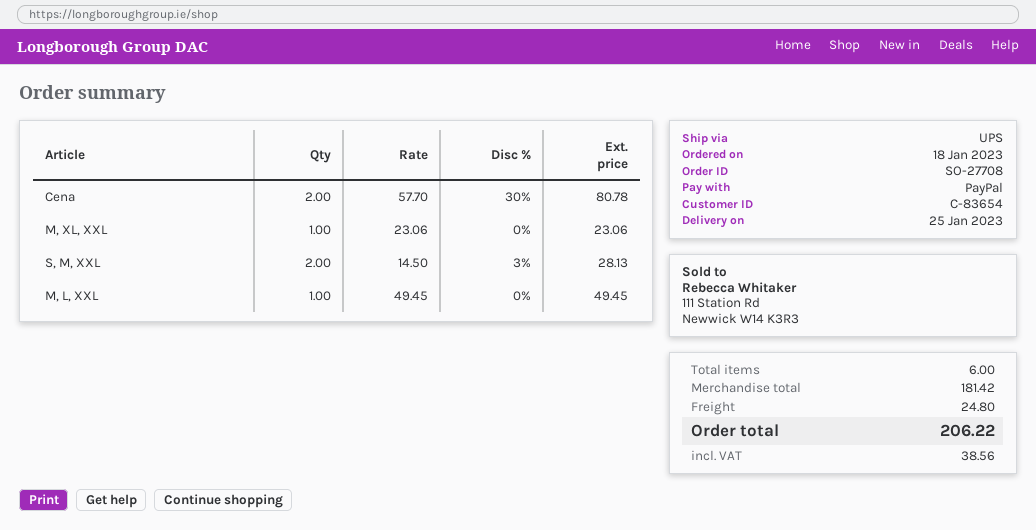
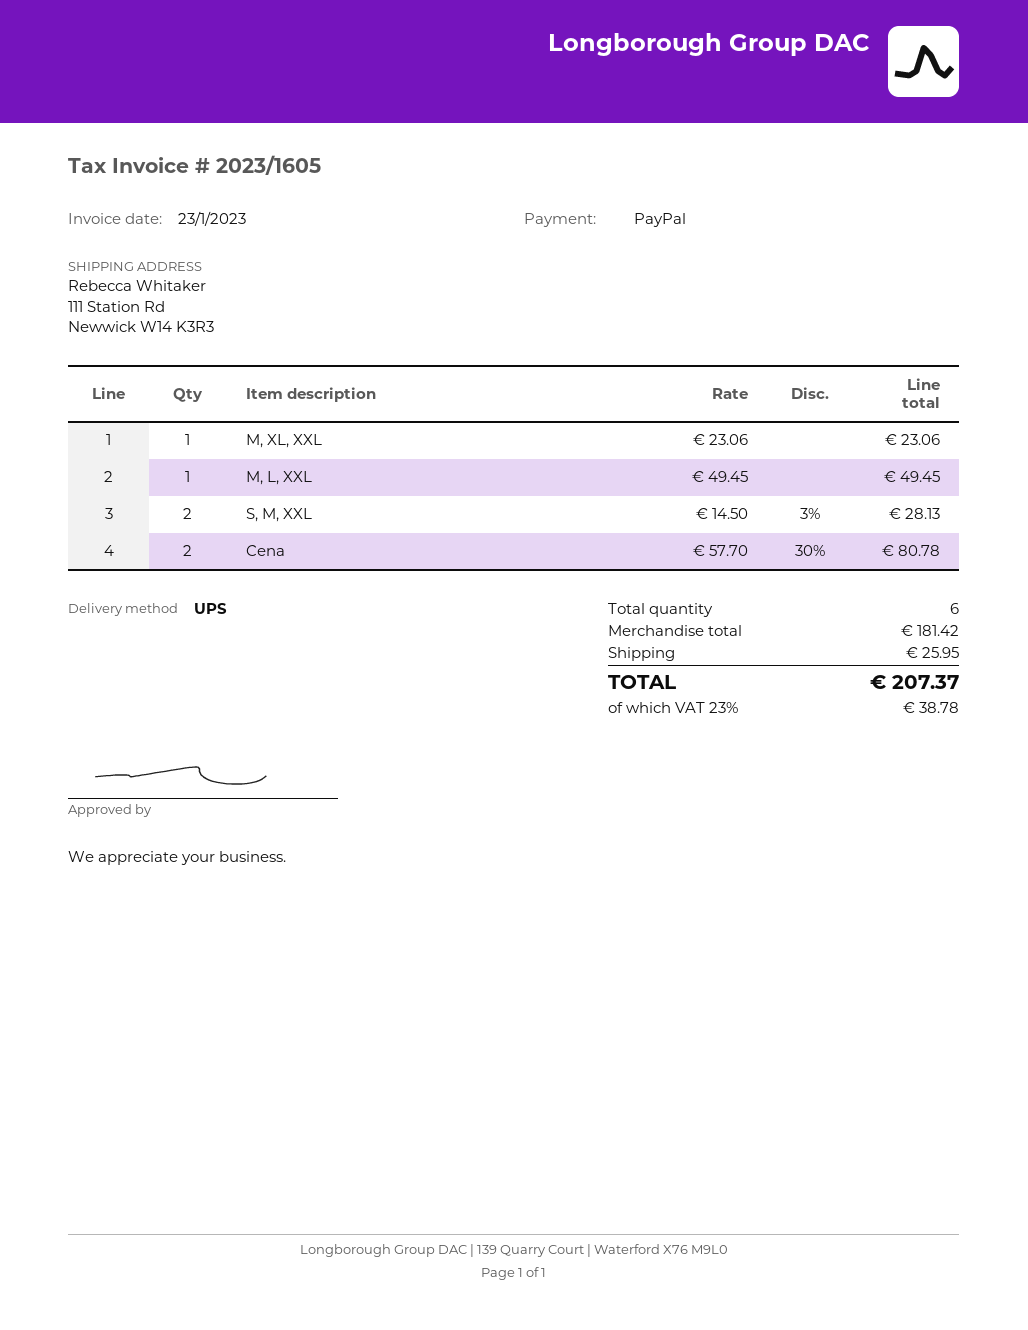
shipping: 24.80 -> 25.95
tax: 38.56 -> 38.78
total: 206.22 -> 207.37

